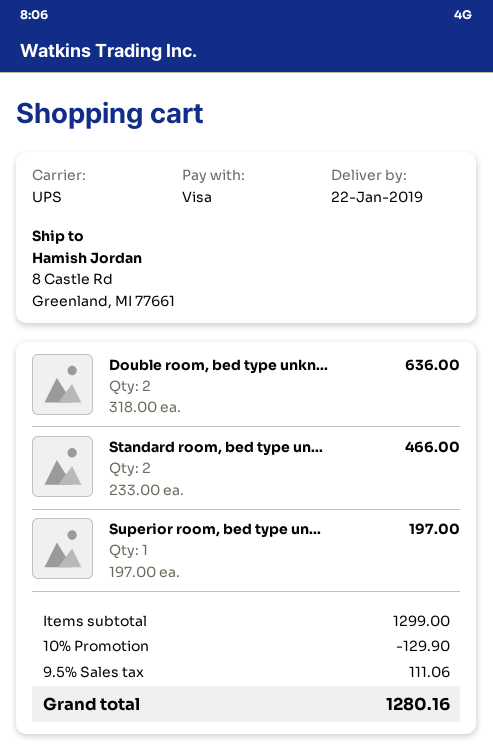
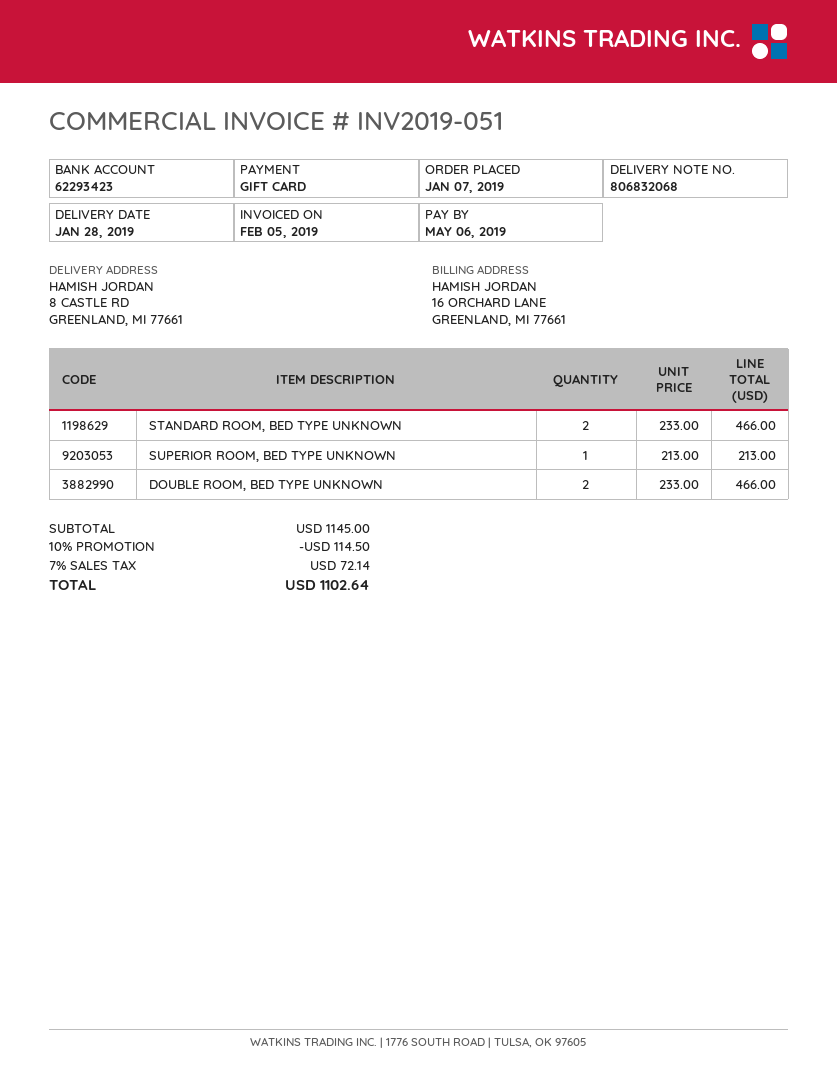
delivery date: 2019-01-22 -> 2019-01-28
payment method: Visa -> gift card
Double room, bed type unkn...: 2 x 318.00 = 636.00 -> 2 x 233.00 = 466.00
Superior room, bed type un...: 1 x 197.00 = 197.00 -> 1 x 213.00 = 213.00
subtotal: 1299.00 -> 1145.00
discount: 10% = 129.90 -> 10% = 114.50
tax: 9.5% = 111.06 -> 7% = 72.14
total: 1280.16 -> 1102.64

